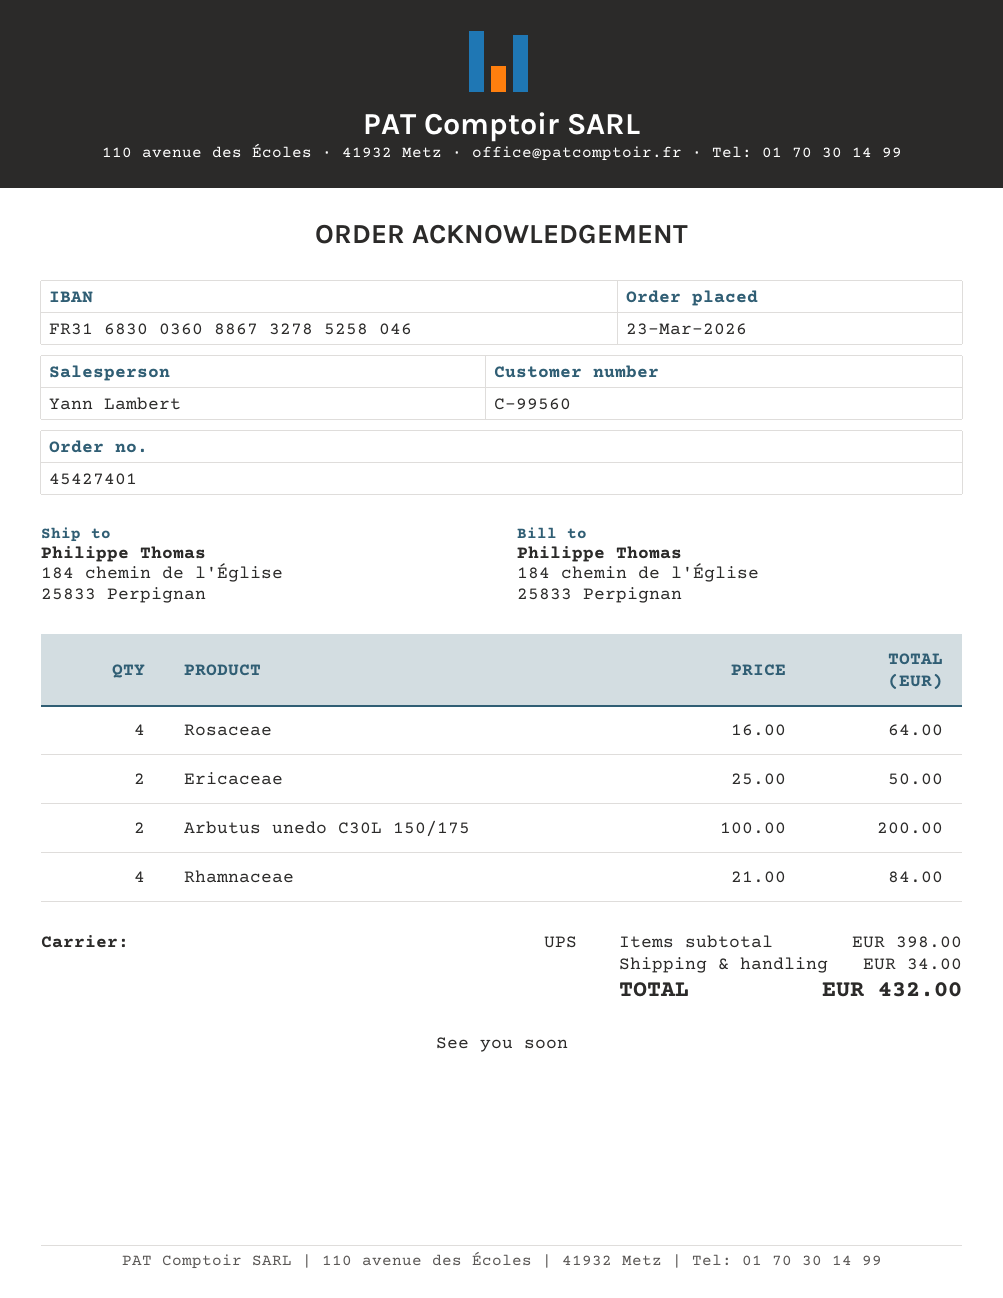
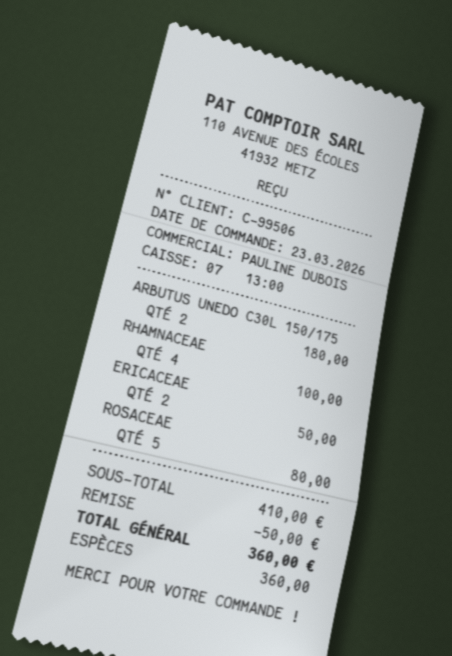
customer number: C-99560 -> C-99506
sales rep: Yann Lambert -> PAULINE DUBOIS
Rosaceae: 4 for 64.00 -> 5 for 80.00
Arbutus unedo C30L 150/175: 2 for 200.00 -> 2 for 180.00
Rhamnaceae: 4 for 84.00 -> 4 for 100.00
subtotal: 398.00 -> 410.00
discount: none -> 50.00
shipping: 34.00 -> none
total: 432.00 -> 360.00

